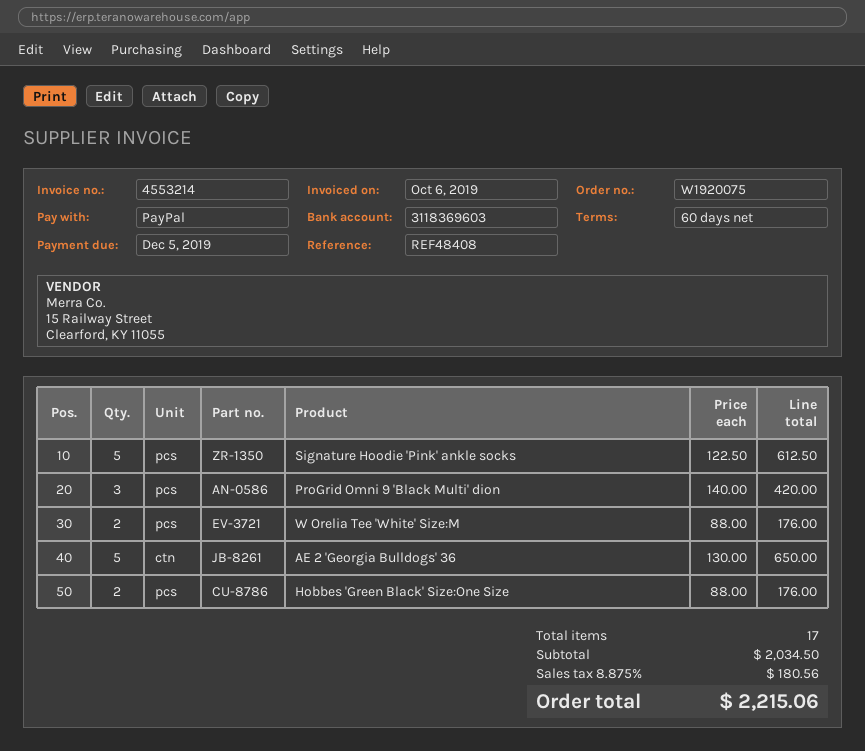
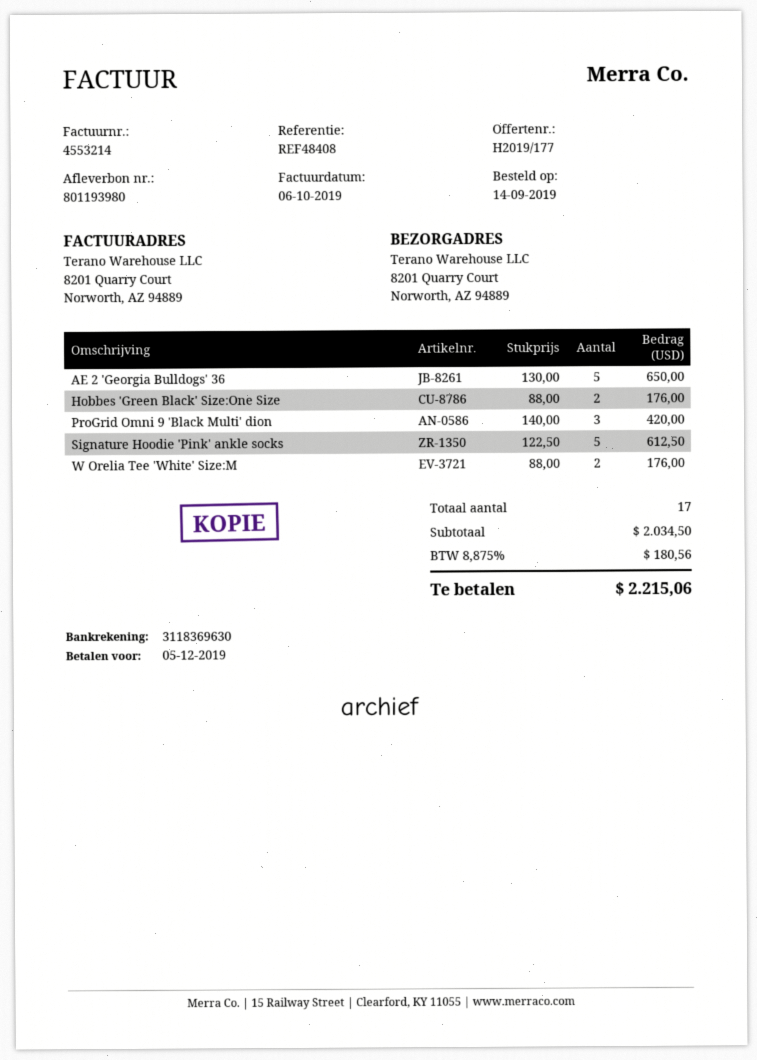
bank account: 3118369603 -> 3118369630

